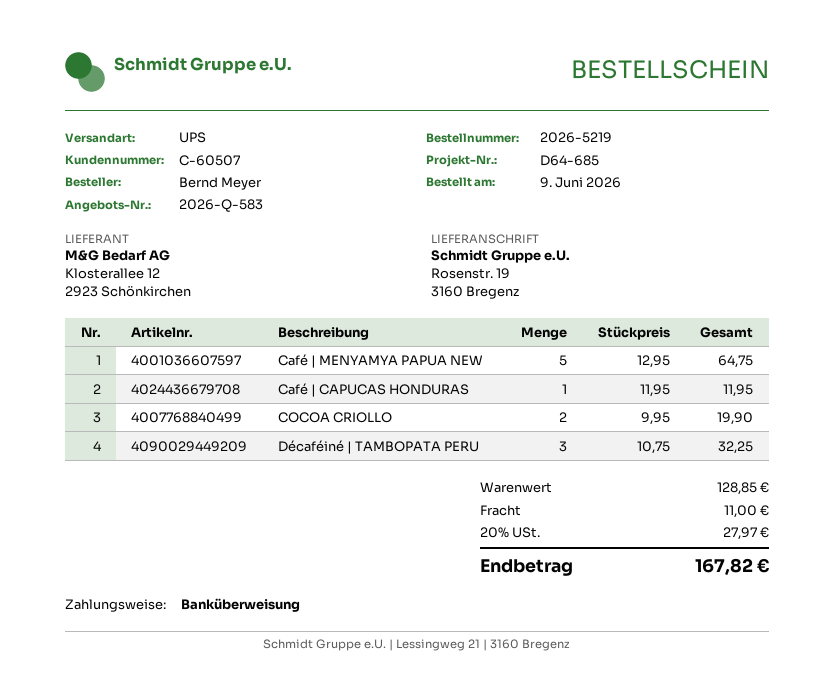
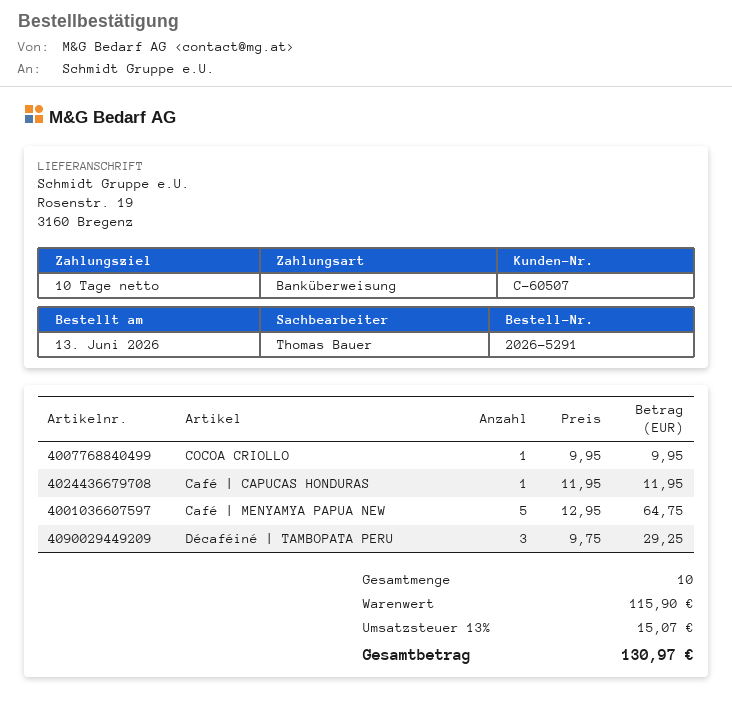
order number: 2026-5219 -> 2026-5291
order date: 2026-06-09 -> 2026-06-13
COCOA CRIOLLO: 2 x 9.95 = 19.90 -> 1 x 9.95 = 9.95
Décaféiné | TAMBOPATA PERU: 3 x 10.75 = 32.25 -> 3 x 9.75 = 29.25
subtotal: 128.85 -> 115.90
shipping: 11.00 -> none
tax: 20% = 27.97 -> 13% = 15.07
total: 167.82 -> 130.97

